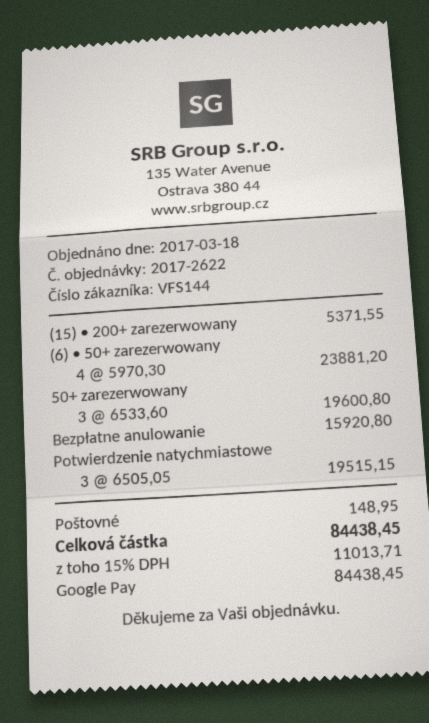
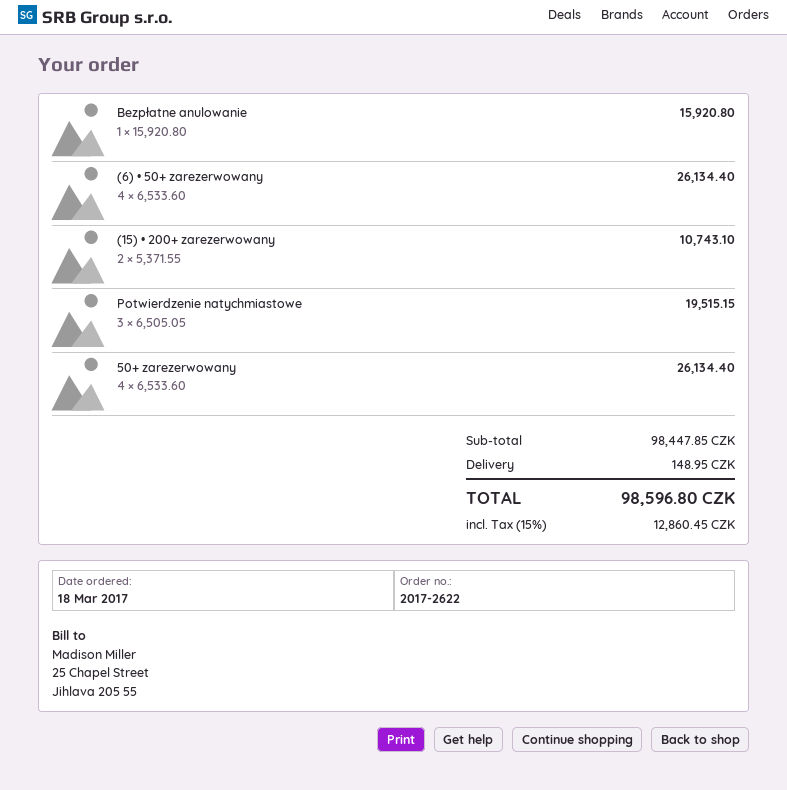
(15) • 200+ zarezerwowany: 1 x 5371.55 = 5371.55 -> 2 x 5371.55 = 10743.10
(6) • 50+ zarezerwowany: 4 x 5970.30 = 23881.20 -> 4 x 6533.60 = 26134.40
50+ zarezerwowany: 3 x 6533.60 = 19600.80 -> 4 x 6533.60 = 26134.40
tax: 15% = 11013.71 -> 15% = 12860.45
total: 84438.45 -> 98596.80

